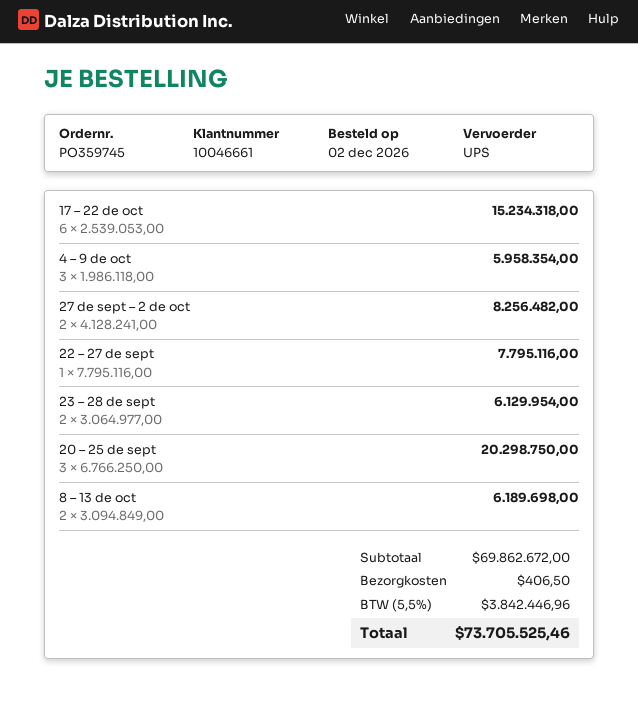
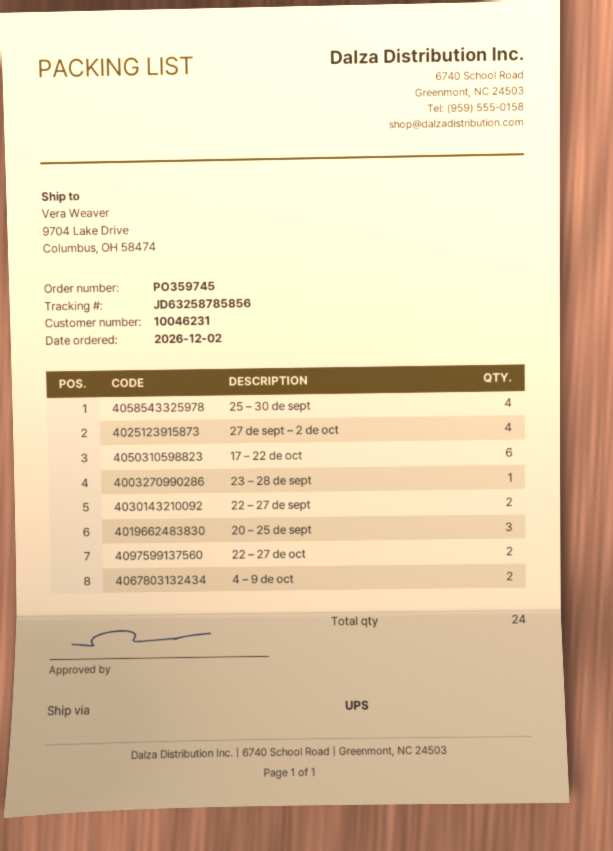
customer number: 10046661 -> 10046231
4 – 9 de oct: 3 -> 2
27 de sept – 2 de oct: 2 -> 4
22 – 27 de sept: 1 -> 2
23 – 28 de sept: 2 -> 1
8 – 13 de oct: 2 -> none
25 – 30 de sept: none -> 4
22 – 27 de oct: none -> 2

